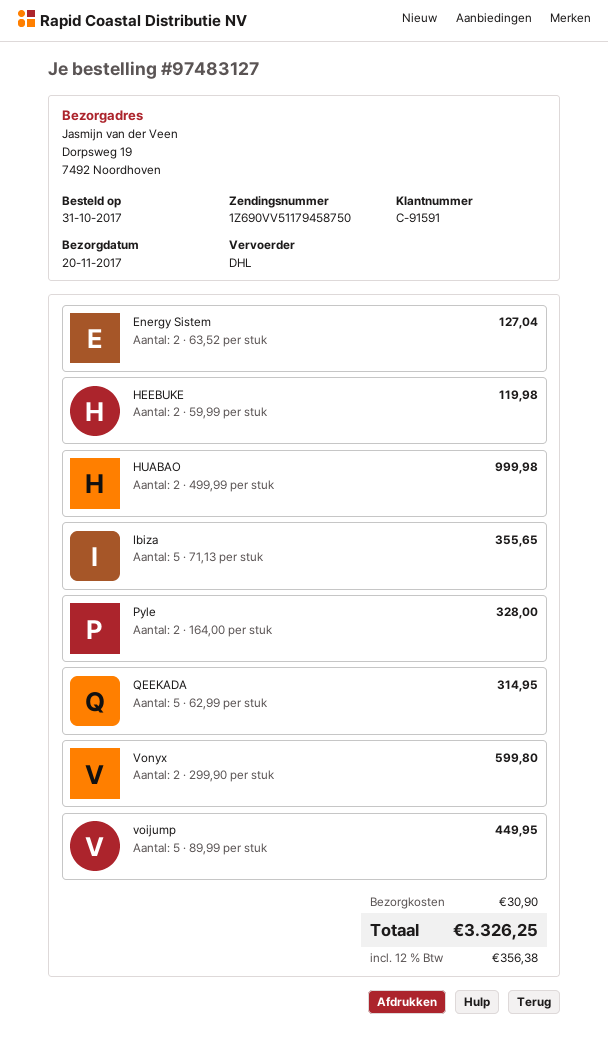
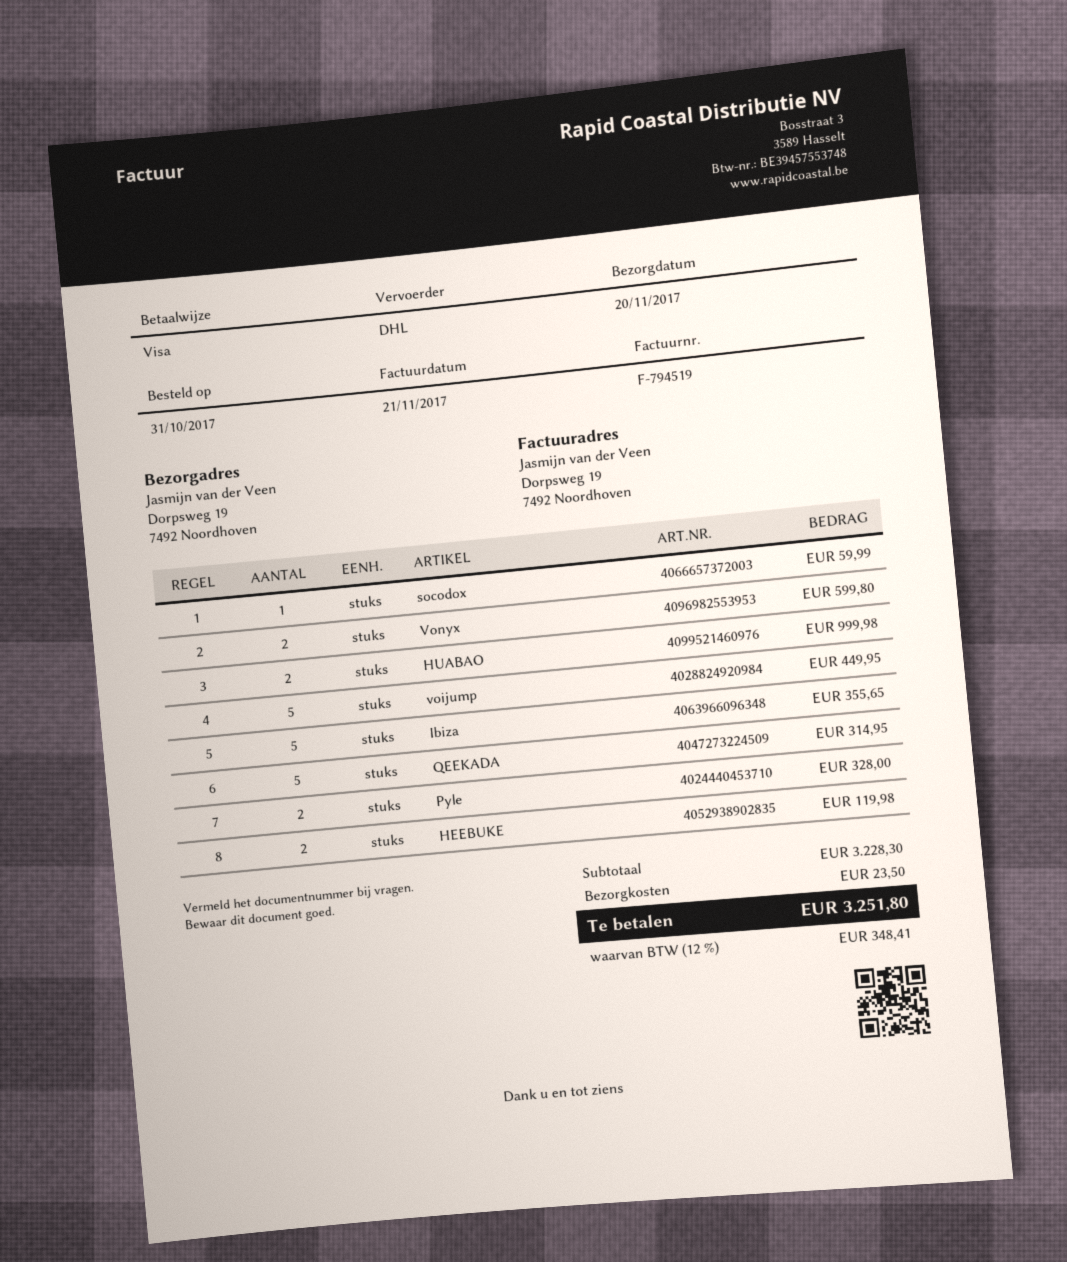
Energy Sistem: 2 for 127.04 -> none
socodox: none -> 1 for 59.99
shipping: 30.90 -> 23.50
tax: 12% = 356.38 -> 12% = 348.41
total: 3326.25 -> 3251.80

